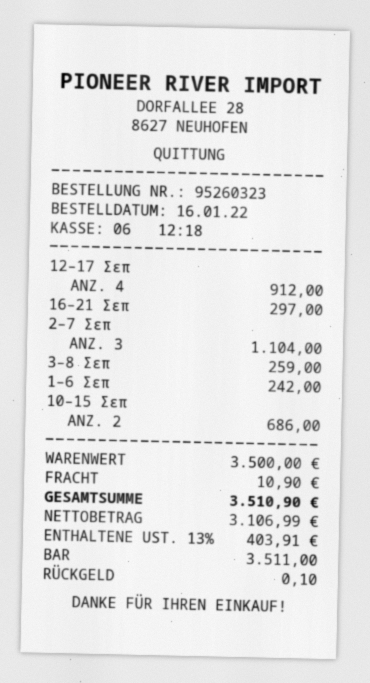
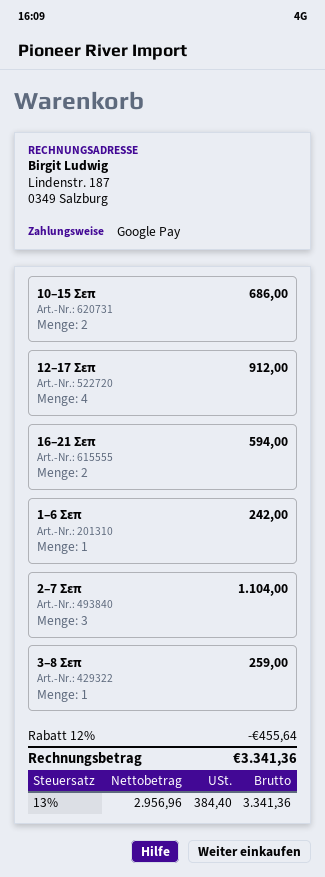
payment method: cash -> Google Pay
16–21 Σεπ: 1 for 297.00 -> 2 for 594.00
discount: none -> 12% = 455.64
shipping: 10.90 -> none
net: 3106.99 -> 2956.96
tax: 13% = 403.91 -> 13% = 384.40
total: 3510.90 -> 3341.36

